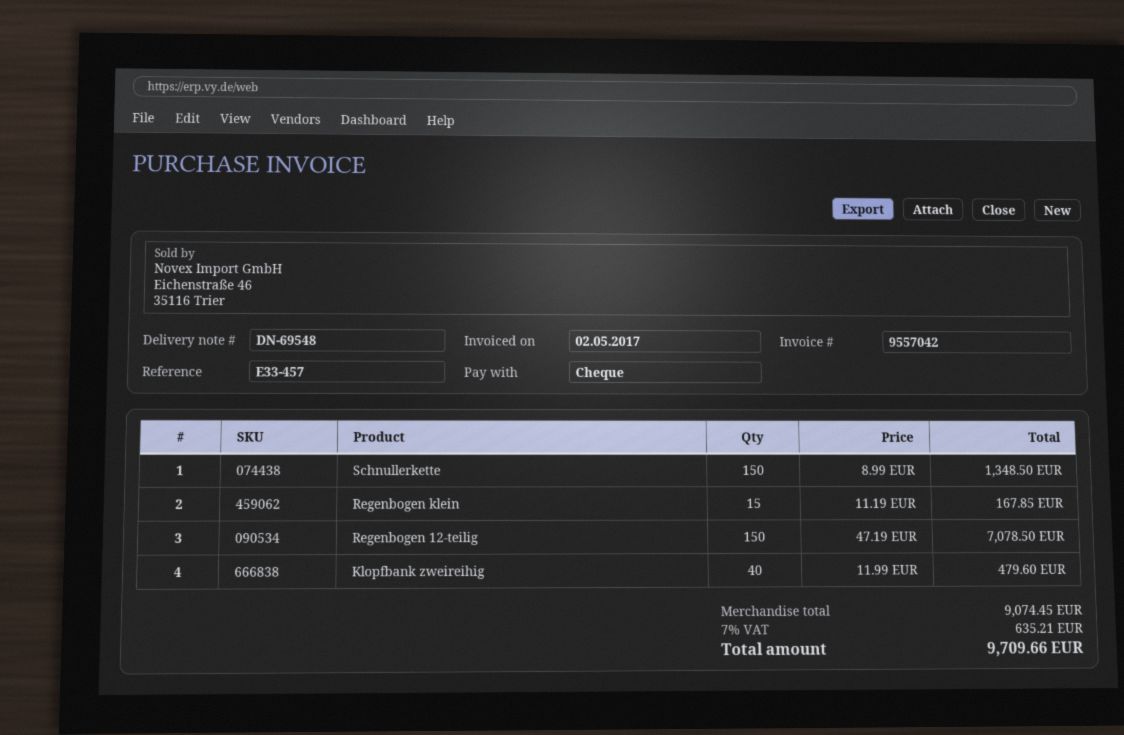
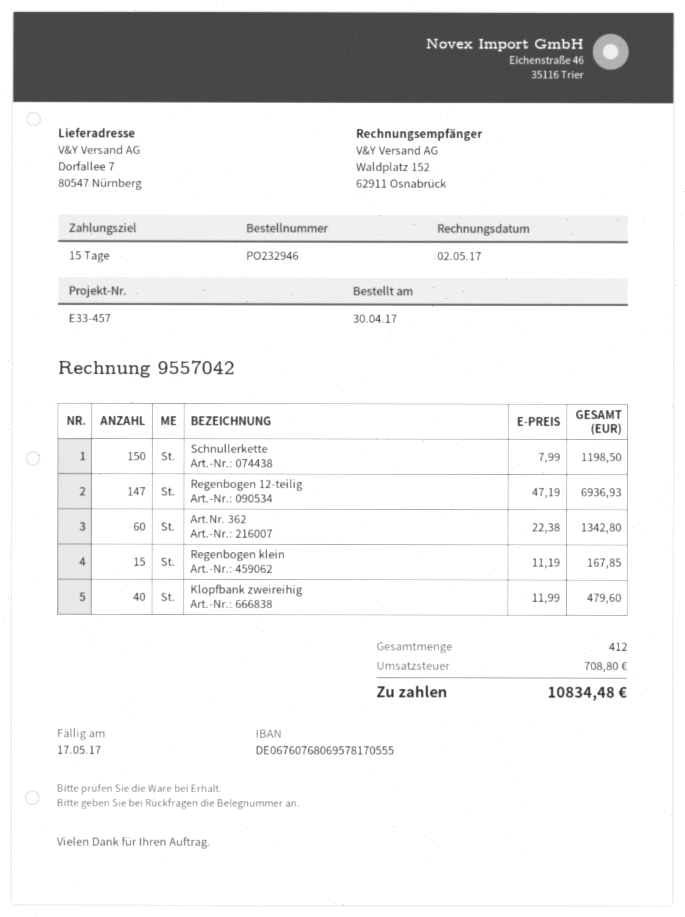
Schnullerkette: 150 x 8.99 = 1348.50 -> 150 x 7.99 = 1198.50
Regenbogen 12-teilig: 150 x 47.19 = 7078.50 -> 147 x 47.19 = 6936.93
Art.Nr. 362: none -> 60 x 22.38 = 1342.80
tax: 635.21 -> 708.80
total: 9709.66 -> 10834.48

